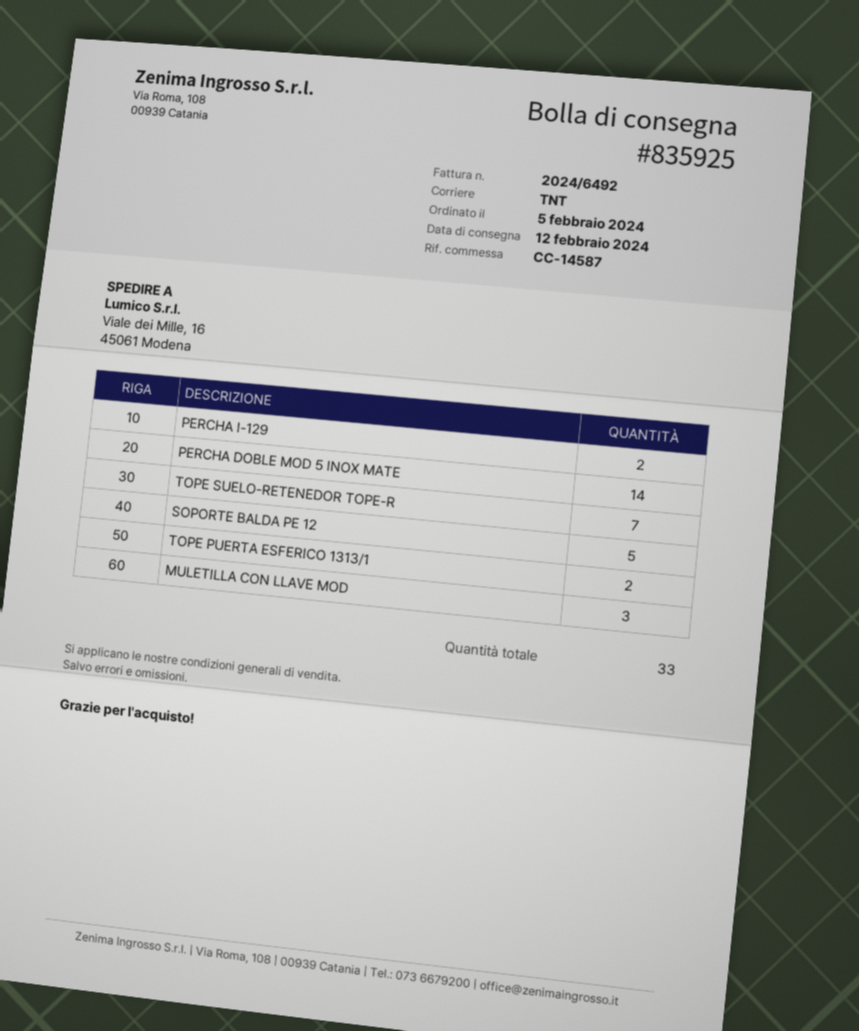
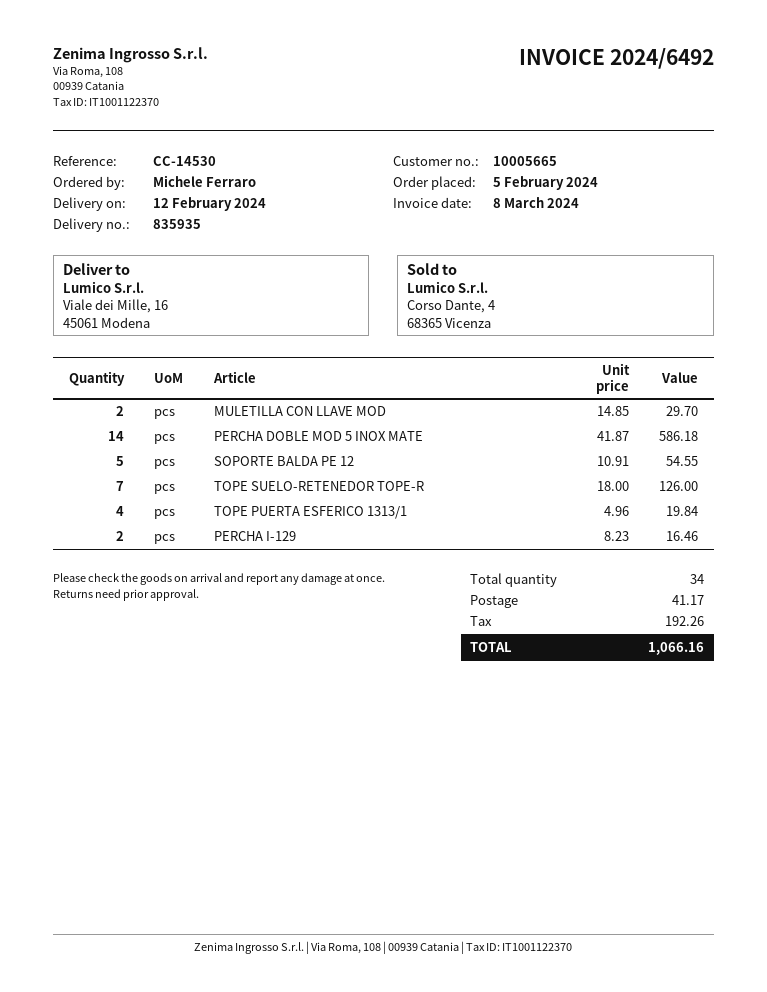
delivery note number: 835925 -> 835935
reference: CC-14587 -> CC-14530
TOPE PUERTA ESFERICO 1313/1: 2 -> 4
MULETILLA CON LLAVE MOD: 3 -> 2
total quantity: 33 -> 34

